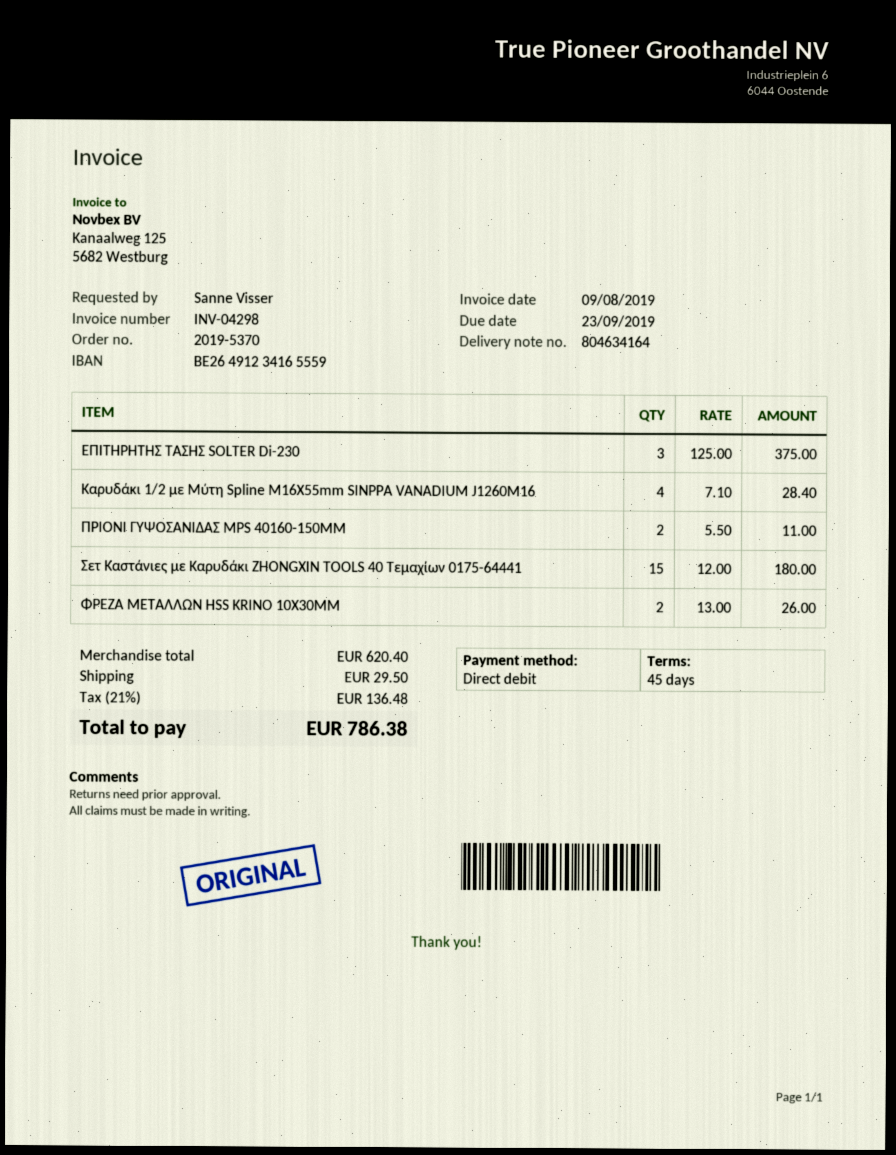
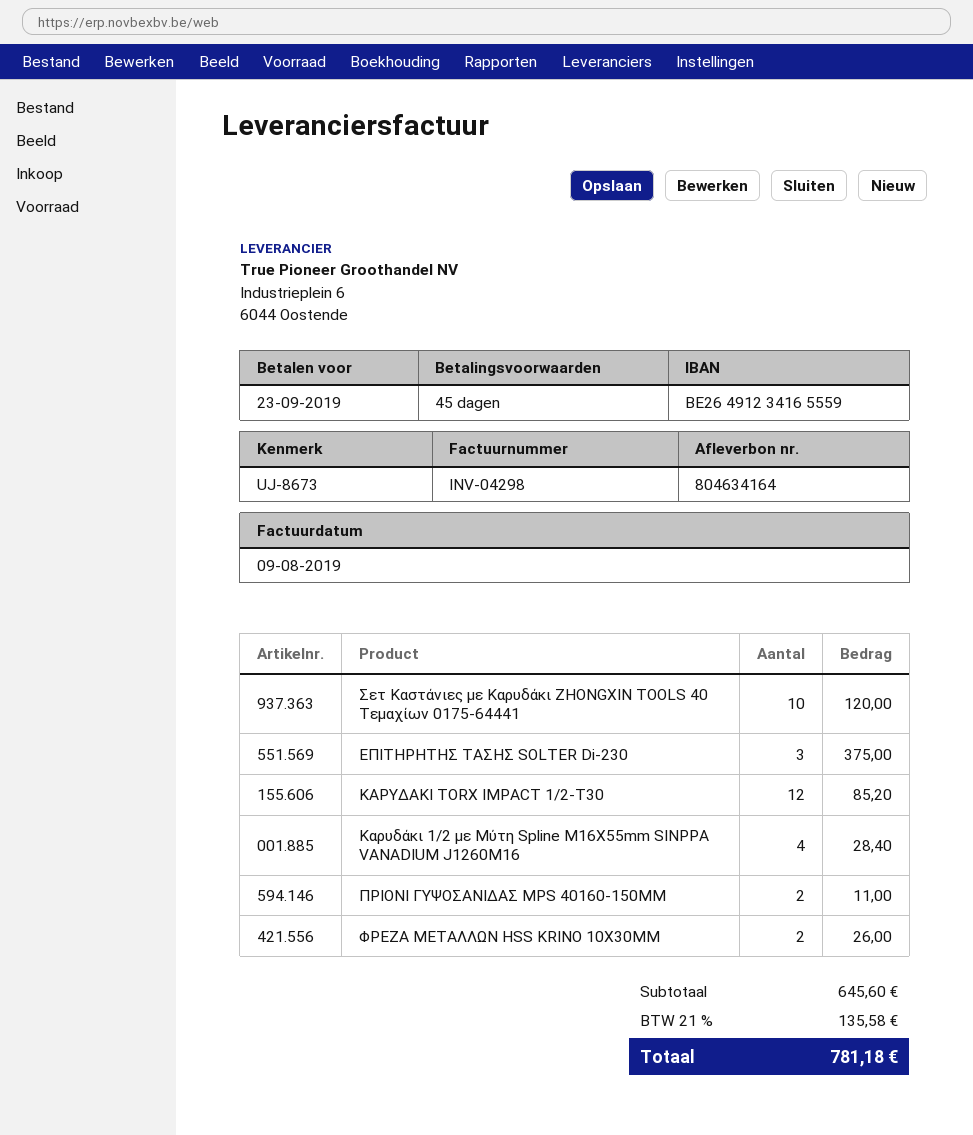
Σετ Καστάνιες με Καρυδάκι ZHONGXIN TOOLS 40 Τεμαχίων 0175-64441: 15 for 180.00 -> 10 for 120.00
ΚΑΡΥΔΑΚΙ TORX ΙΜPACT 1/2-T30: none -> 12 for 85.20
subtotal: 620.40 -> 645.60
shipping: 29.50 -> none
tax: 21% = 136.48 -> 21% = 135.58
total: 786.38 -> 781.18

